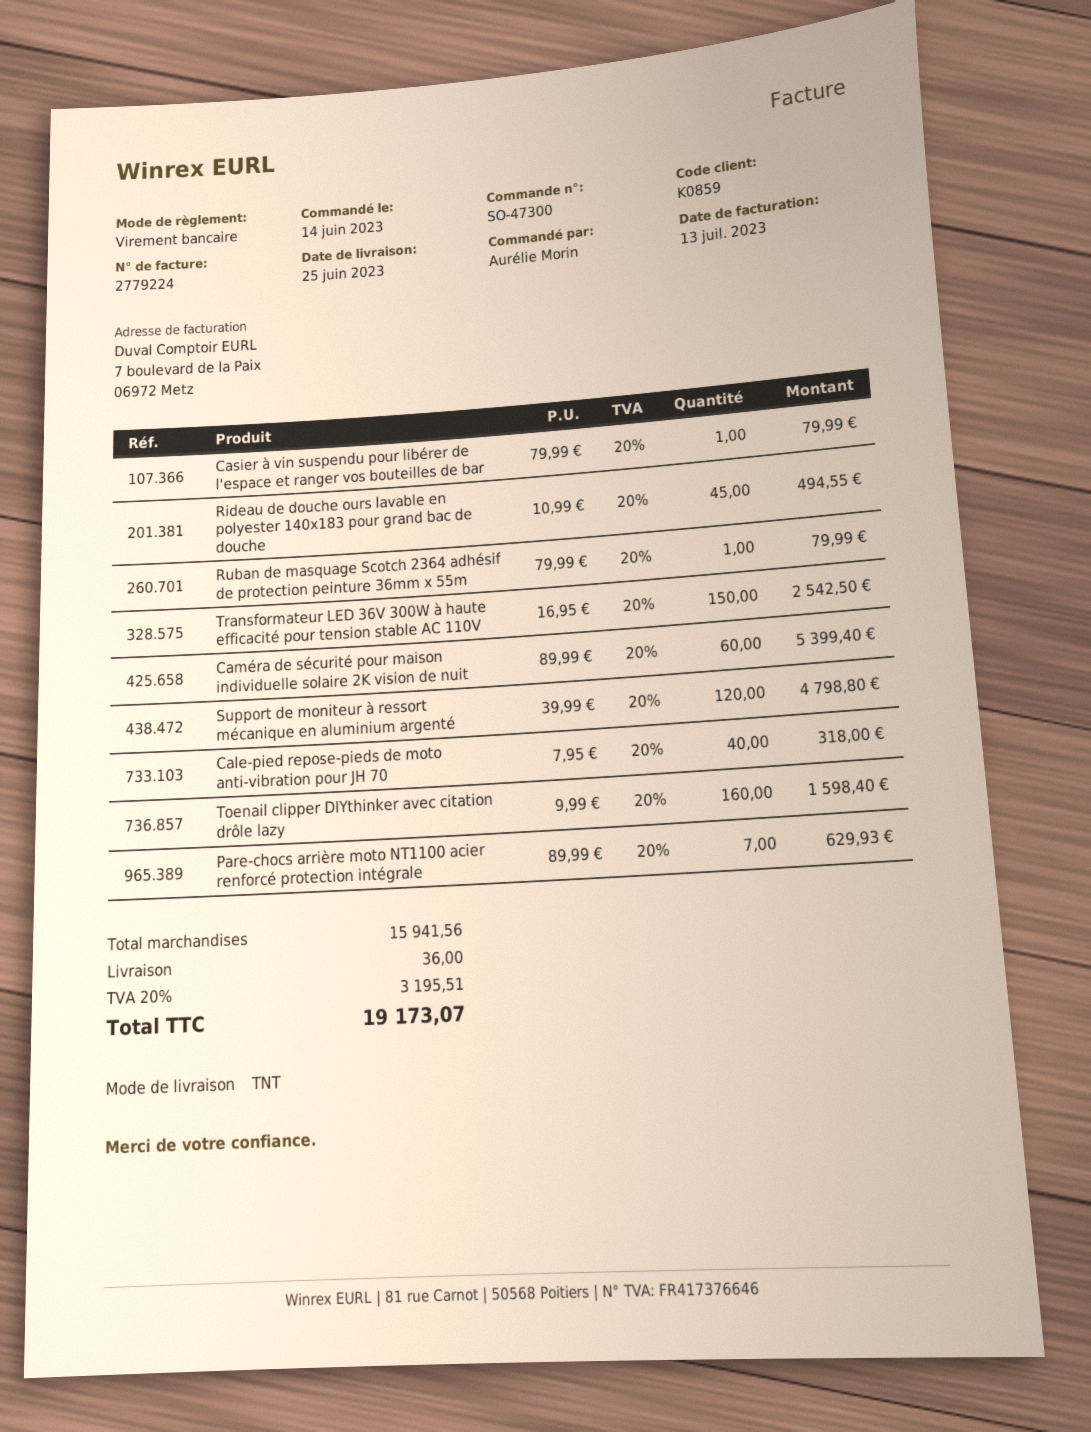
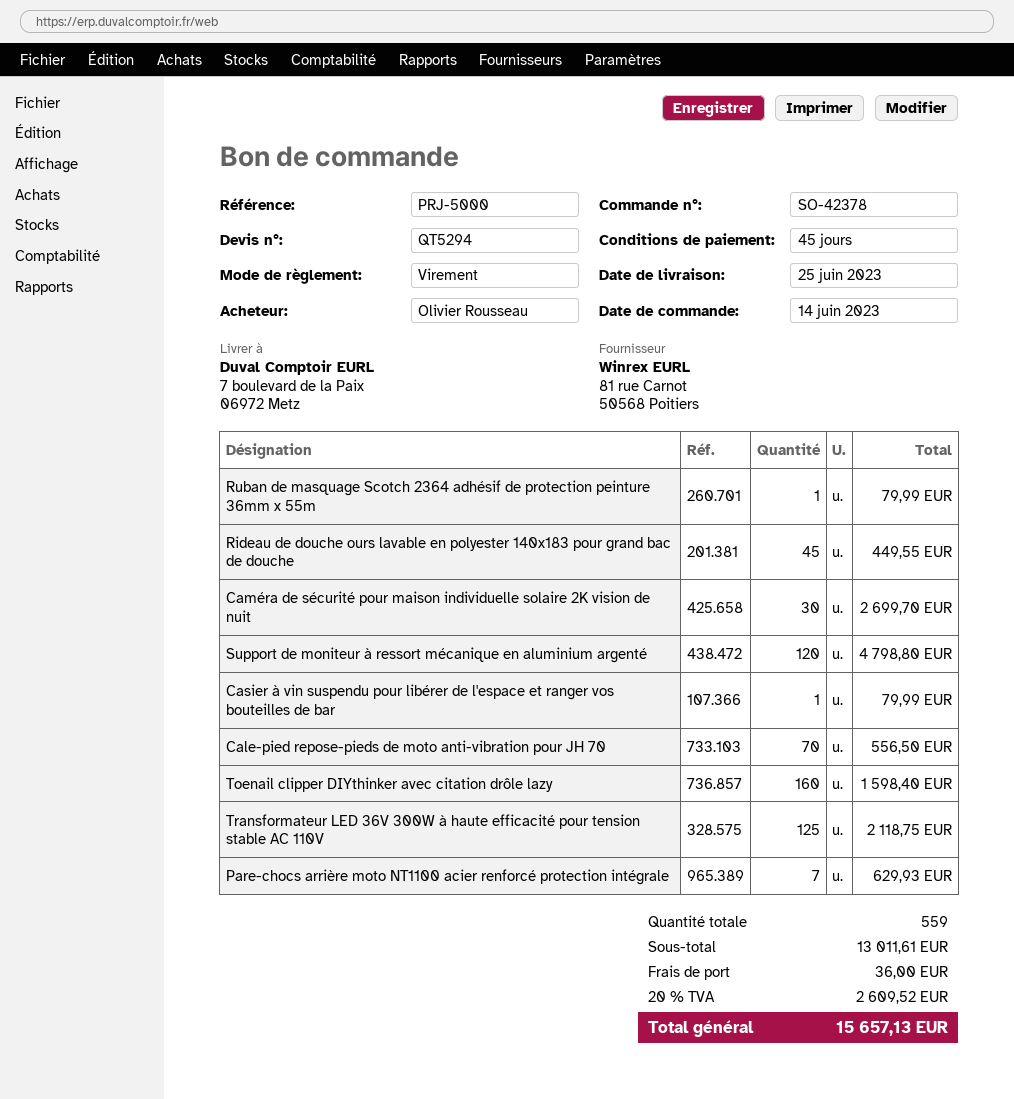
order number: SO-47300 -> SO-42378
ordered by: Aurélie Morin -> Olivier Rousseau
Rideau de douche ours lavable en polyester 140x183 pour grand bac de douche: 45 for 494.55 -> 45 for 449.55
Transformateur LED 36V 300W à haute efficacité pour tension stable AC 110V: 150 for 2542.50 -> 125 for 2118.75
Caméra de sécurité pour maison individuelle solaire 2K vision de nuit: 60 for 5399.40 -> 30 for 2699.70
Cale-pied repose-pieds de moto anti-vibration pour JH 70: 40 for 318.00 -> 70 for 556.50
subtotal: 15941.56 -> 13011.61
tax: 20% = 3195.51 -> 20% = 2609.52
total: 19173.07 -> 15657.13

